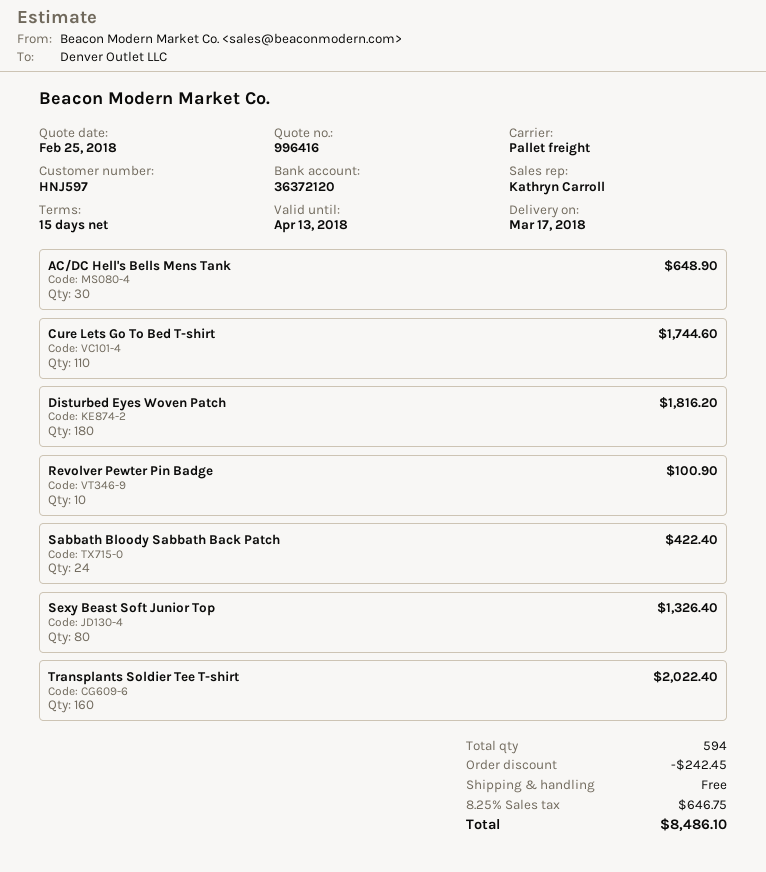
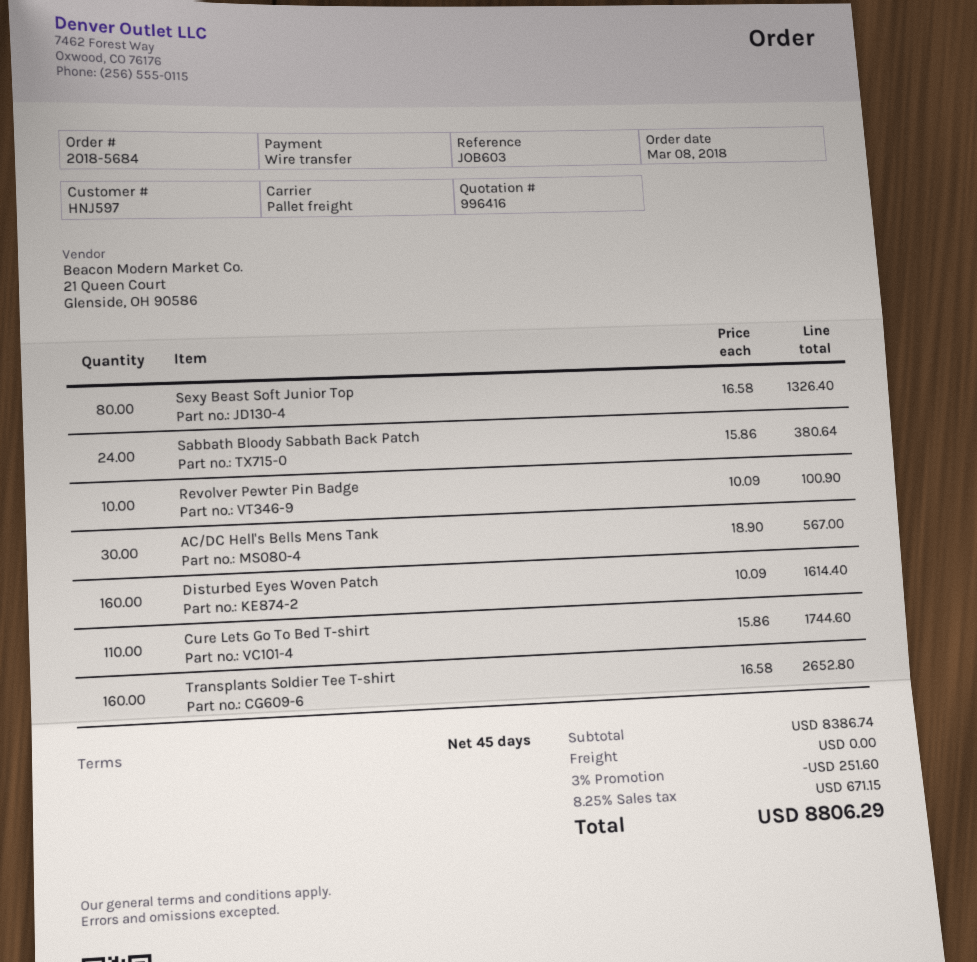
payment terms: 15 days -> 45 days
AC/DC Hell's Bells Mens Tank: 30 for 648.90 -> 30 for 567.00
Disturbed Eyes Woven Patch: 180 for 1816.20 -> 160 for 1614.40
Sabbath Bloody Sabbath Back Patch: 24 for 422.40 -> 24 for 380.64
Transplants Soldier Tee T-shirt: 160 for 2022.40 -> 160 for 2652.80
discount: 242.45 -> 251.60
tax: 8.25% = 646.75 -> 8.25% = 671.15
total: 8486.10 -> 8806.29

